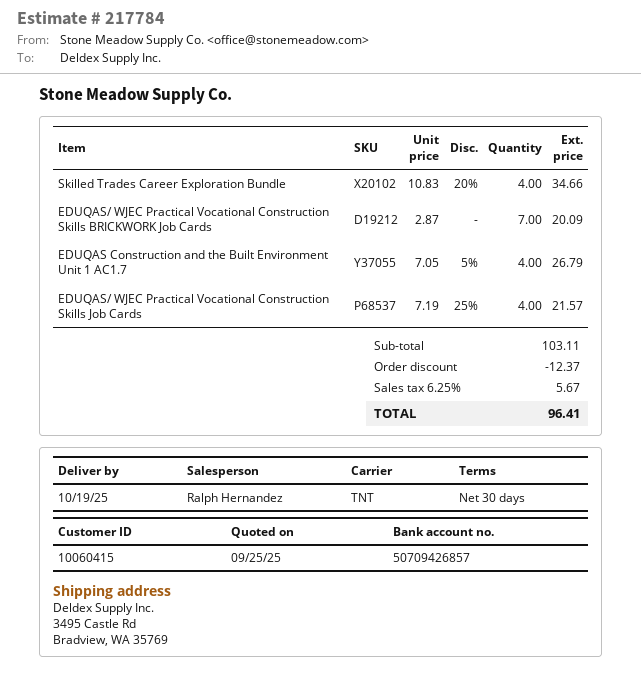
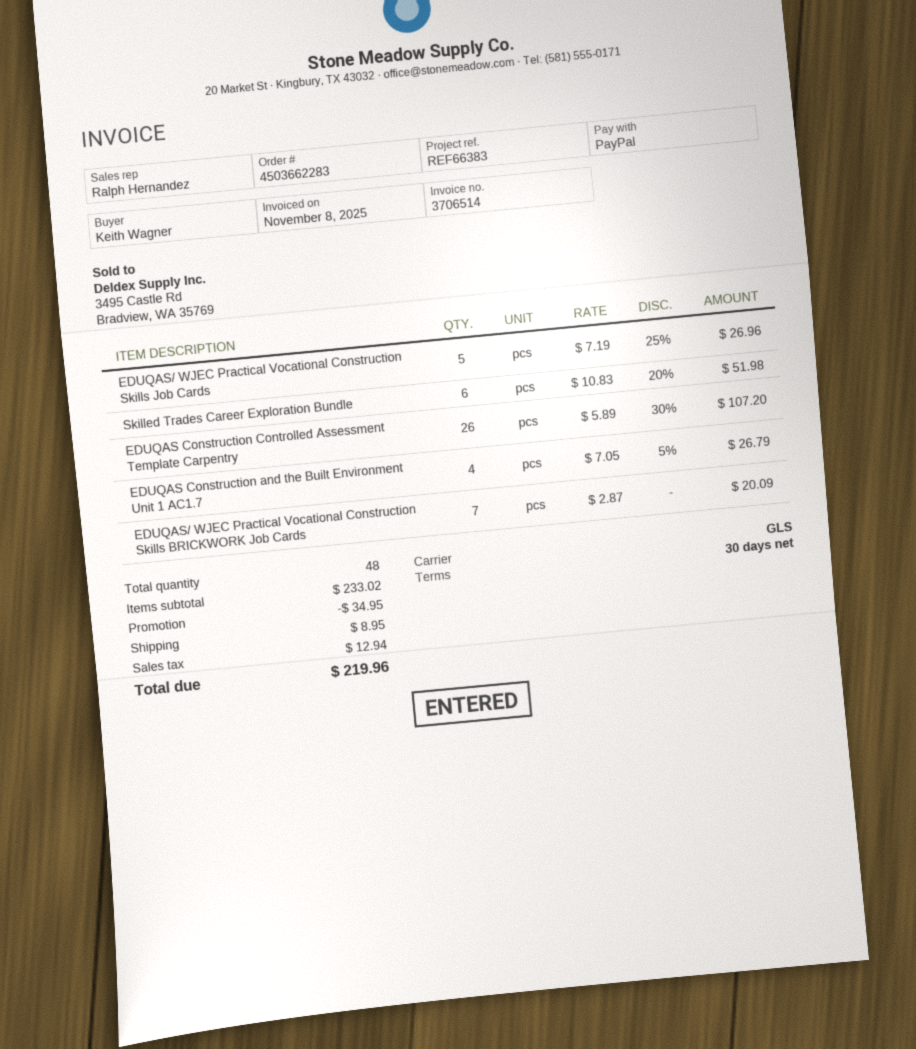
shipping method: TNT -> GLS
Skilled Trades Career Exploration Bundle: 4 x 10.83 - 20% = 34.66 -> 6 x 10.83 - 20% = 51.98
EDUQAS/ WJEC Practical Vocational Construction Skills Job Cards: 4 x 7.19 - 25% = 21.57 -> 5 x 7.19 - 25% = 26.96
EDUQAS Construction Controlled Assessment Template Carpentry: none -> 26 x 5.89 - 30% = 107.20
subtotal: 103.11 -> 233.02
discount: 12.37 -> 34.95
shipping: none -> 8.95
tax: 5.67 -> 12.94
total: 96.41 -> 219.96

